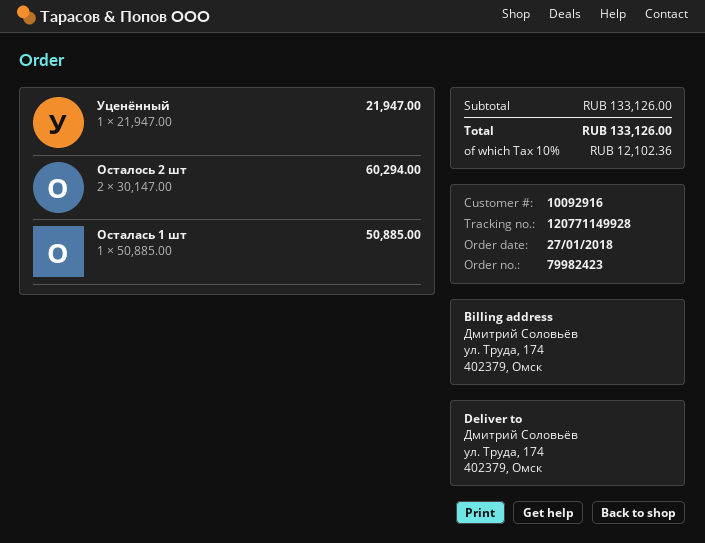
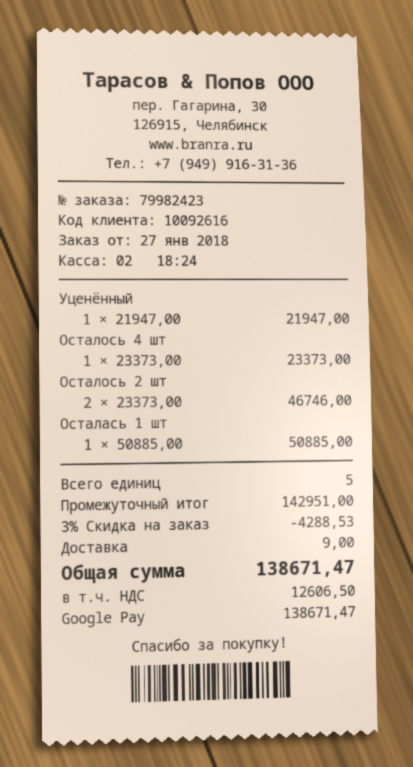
customer number: 10092916 -> 10092616
Осталось 2 шт: 2 x 30147.00 = 60294.00 -> 2 x 23373.00 = 46746.00
Осталось 4 шт: none -> 1 x 23373.00 = 23373.00
subtotal: 133126.00 -> 142951.00
discount: none -> 3% = 4288.53
shipping: none -> 9.00
tax: 12102.36 -> 12606.50
total: 133126.00 -> 138671.47

